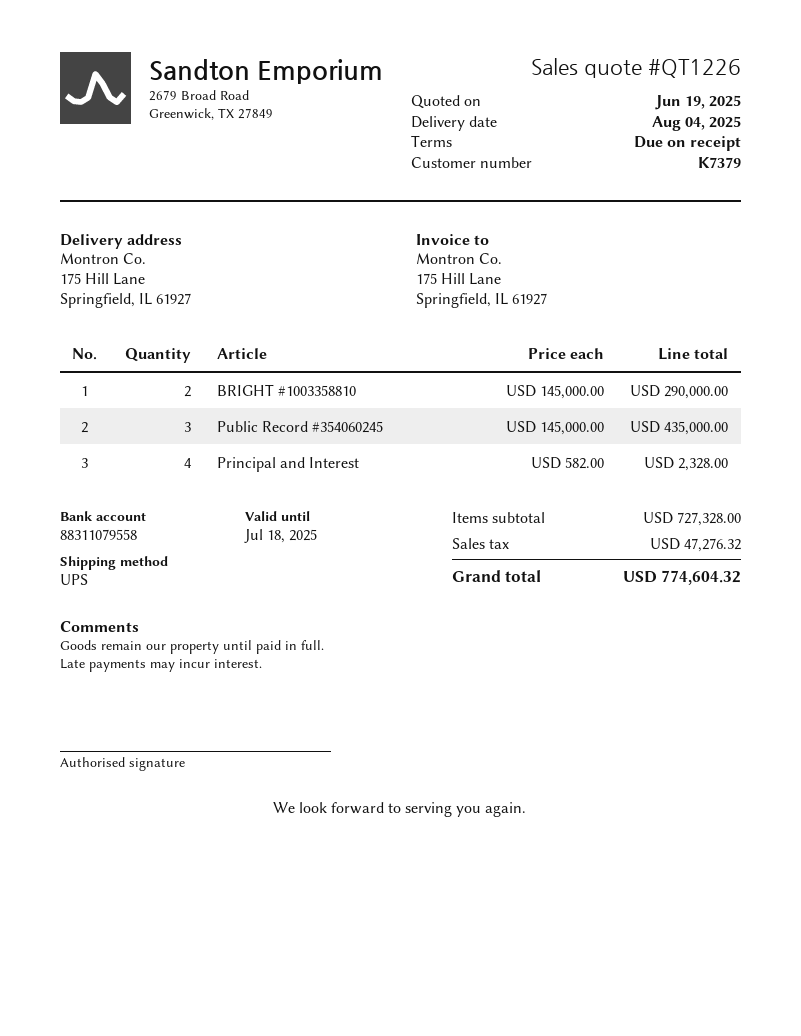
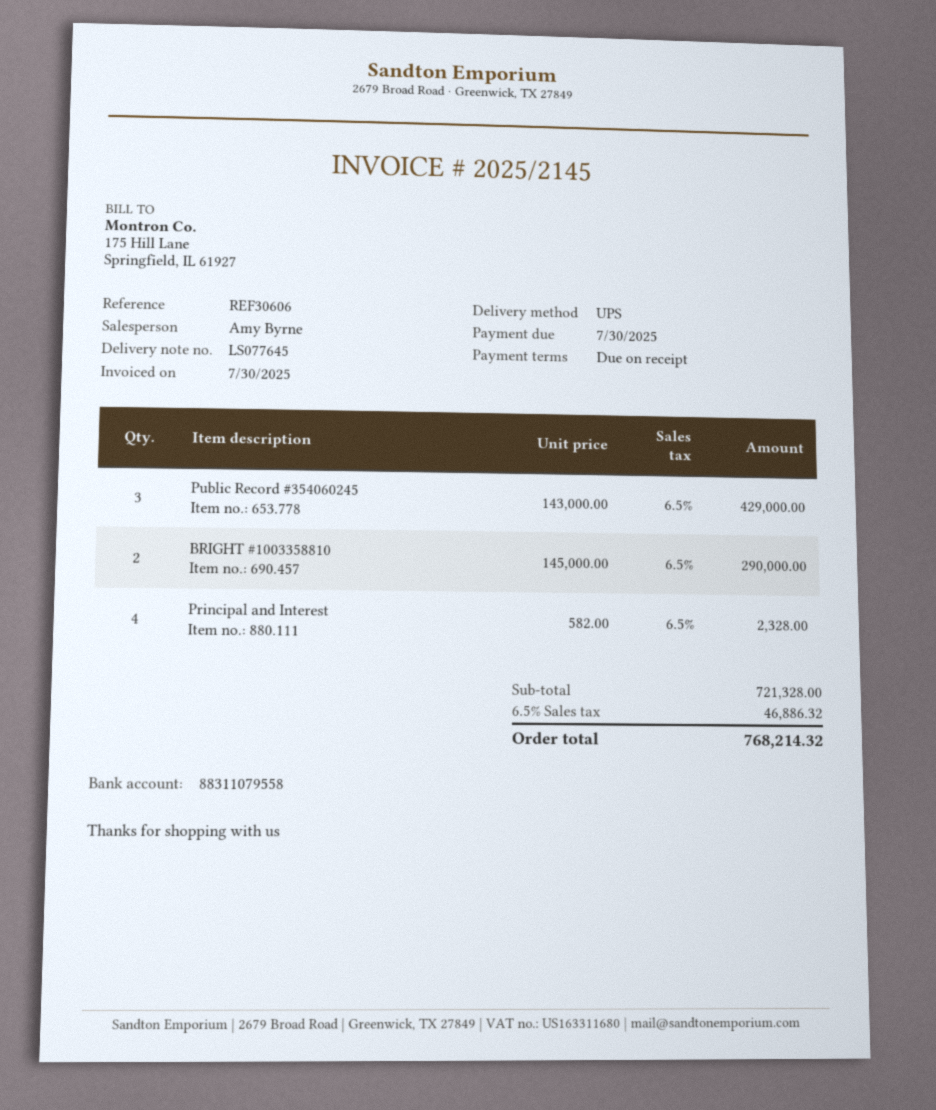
Public Record #354060245: 3 x 145000.00 = 435000.00 -> 3 x 143000.00 = 429000.00
subtotal: 727328.00 -> 721328.00
tax: 47276.32 -> 46886.32
total: 774604.32 -> 768214.32

